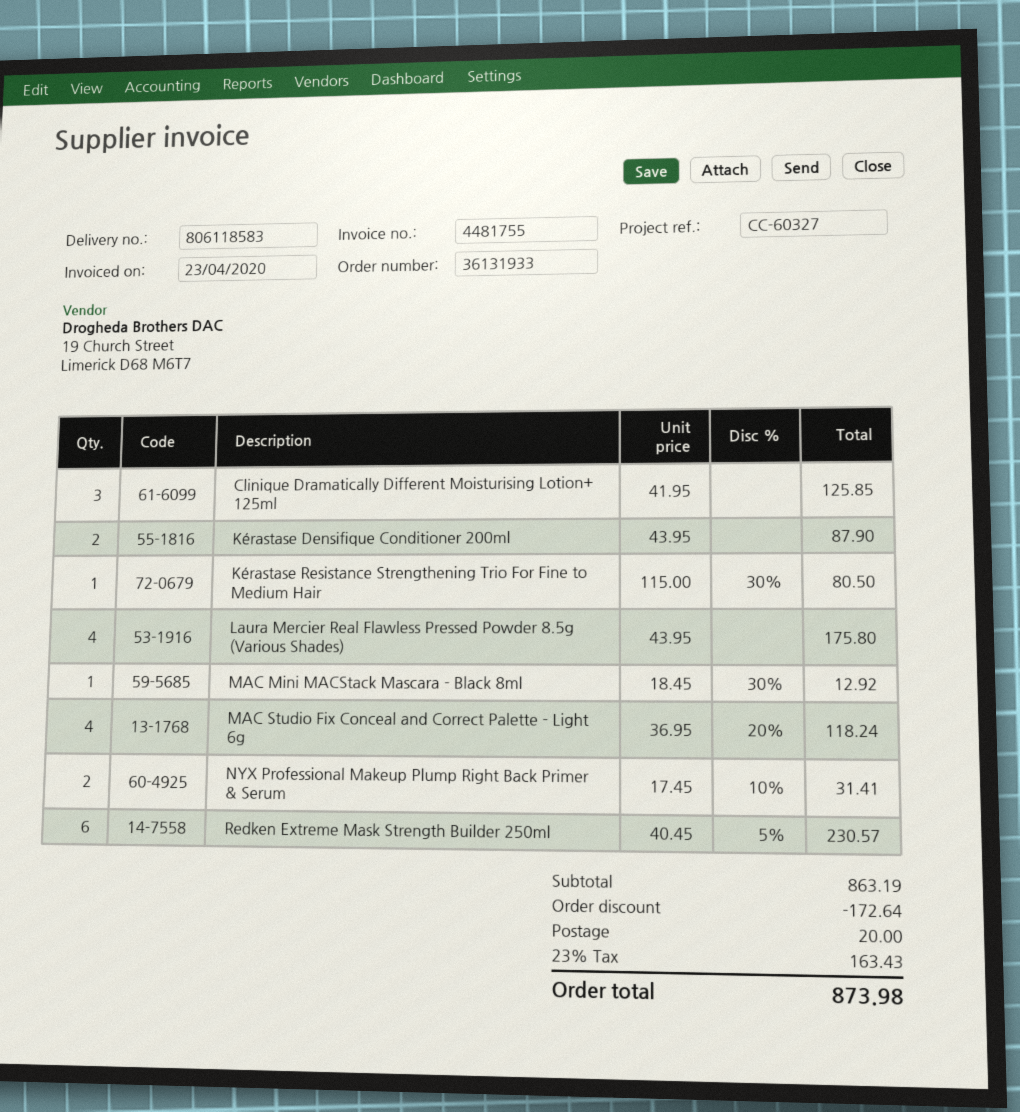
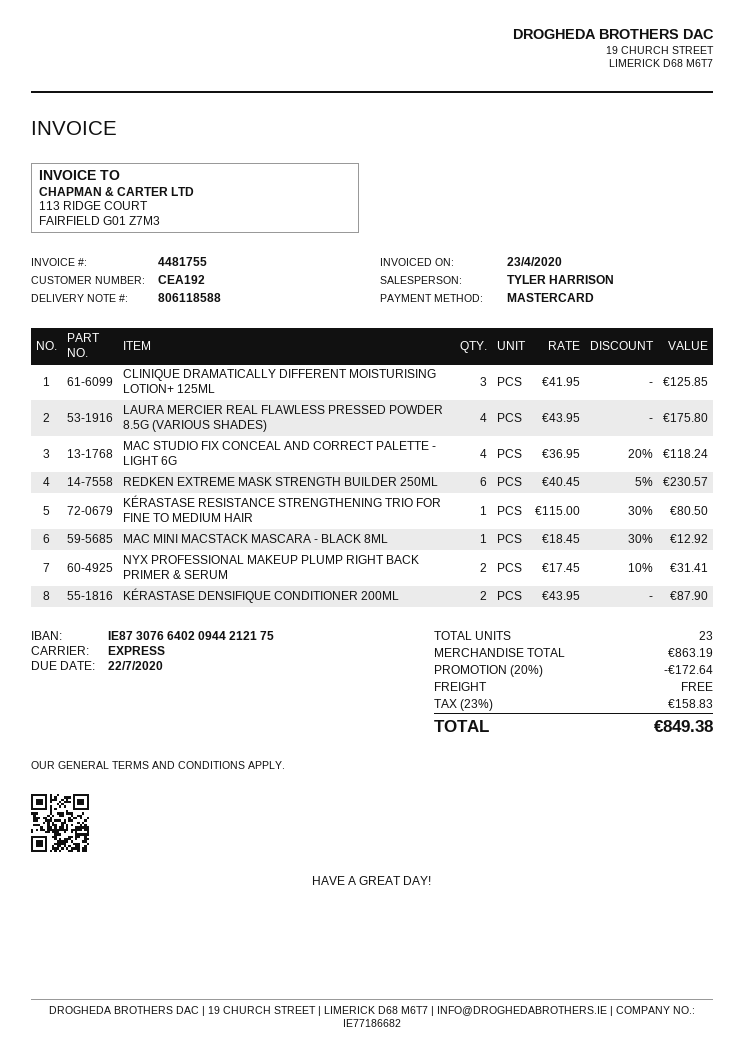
delivery note number: 806118583 -> 806118588
shipping: 20.00 -> 0.00
tax: 23% = 163.43 -> 23% = 158.83
total: 873.98 -> 849.38

